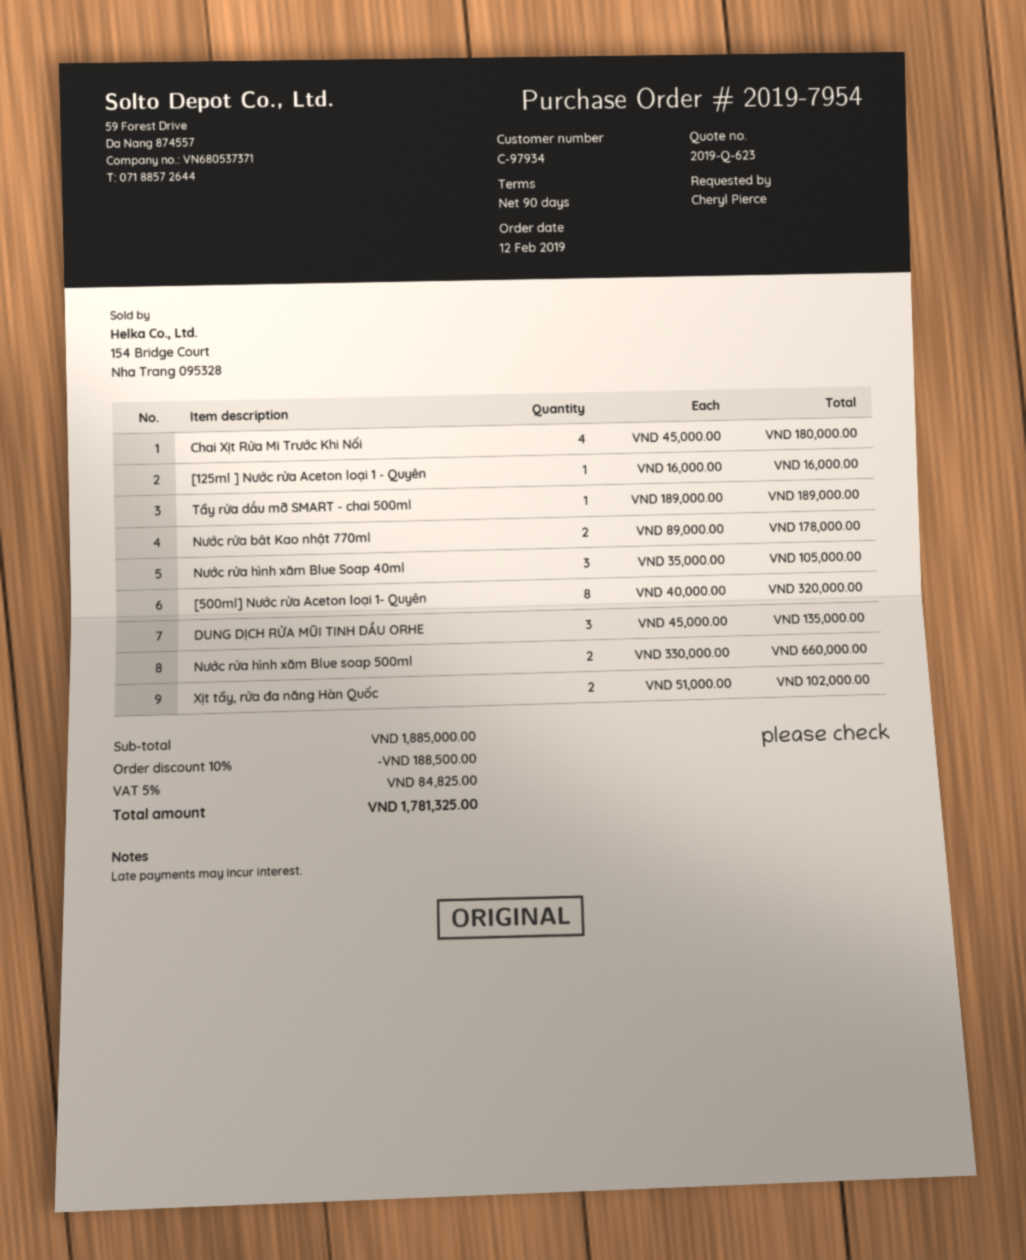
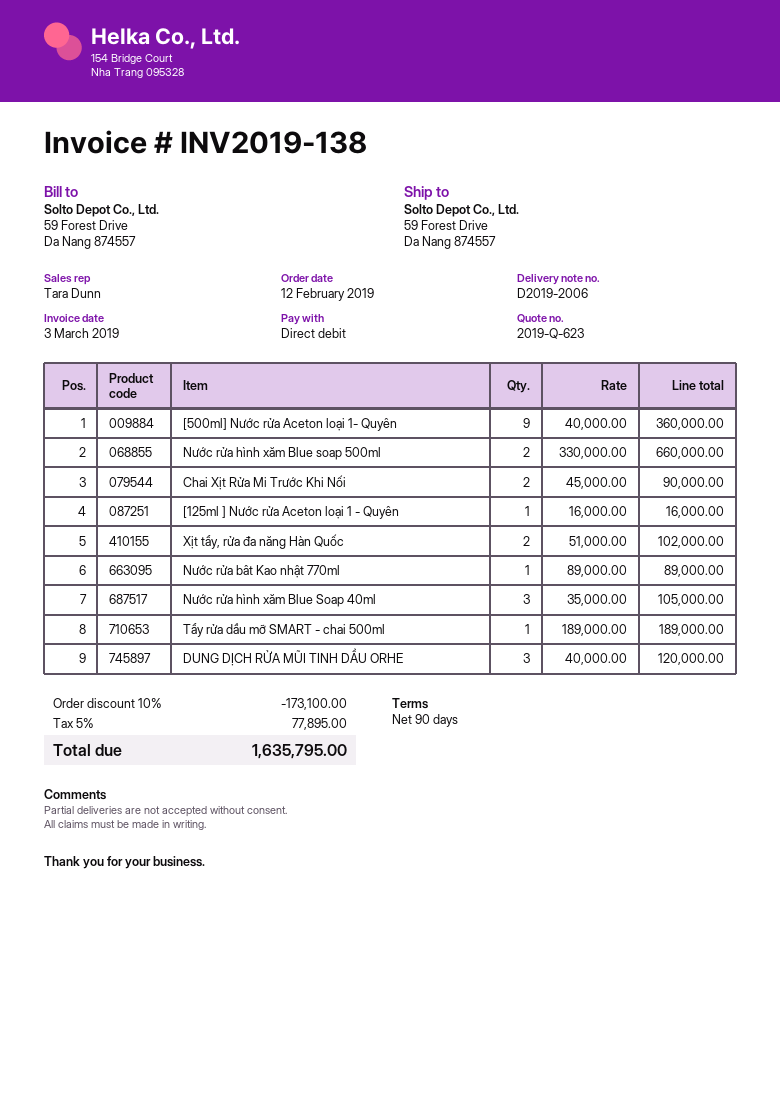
Chai Xịt Rửa Mi Trước Khi Nối: 4 x 45000.00 = 180000.00 -> 2 x 45000.00 = 90000.00
Nước rửa bât Kao nhật 770ml: 2 x 89000.00 = 178000.00 -> 1 x 89000.00 = 89000.00
[500ml] Nước rửa Aceton loại 1- Quyên: 8 x 40000.00 = 320000.00 -> 9 x 40000.00 = 360000.00
DUNG DỊCH RỬA MŨI TINH DẦU ORHE: 3 x 45000.00 = 135000.00 -> 3 x 40000.00 = 120000.00
discount: 10% = 188500.00 -> 10% = 173100.00
tax: 5% = 84825.00 -> 5% = 77895.00
total: 1781325.00 -> 1635795.00

